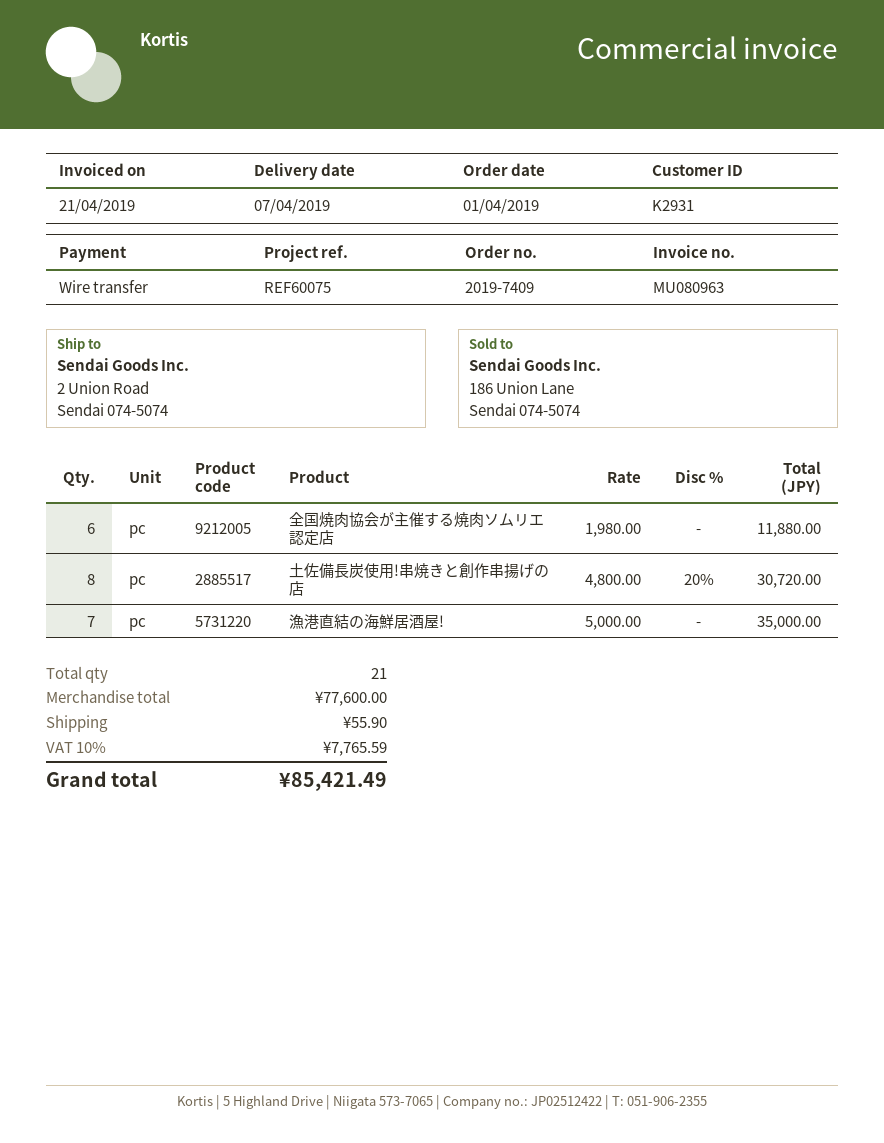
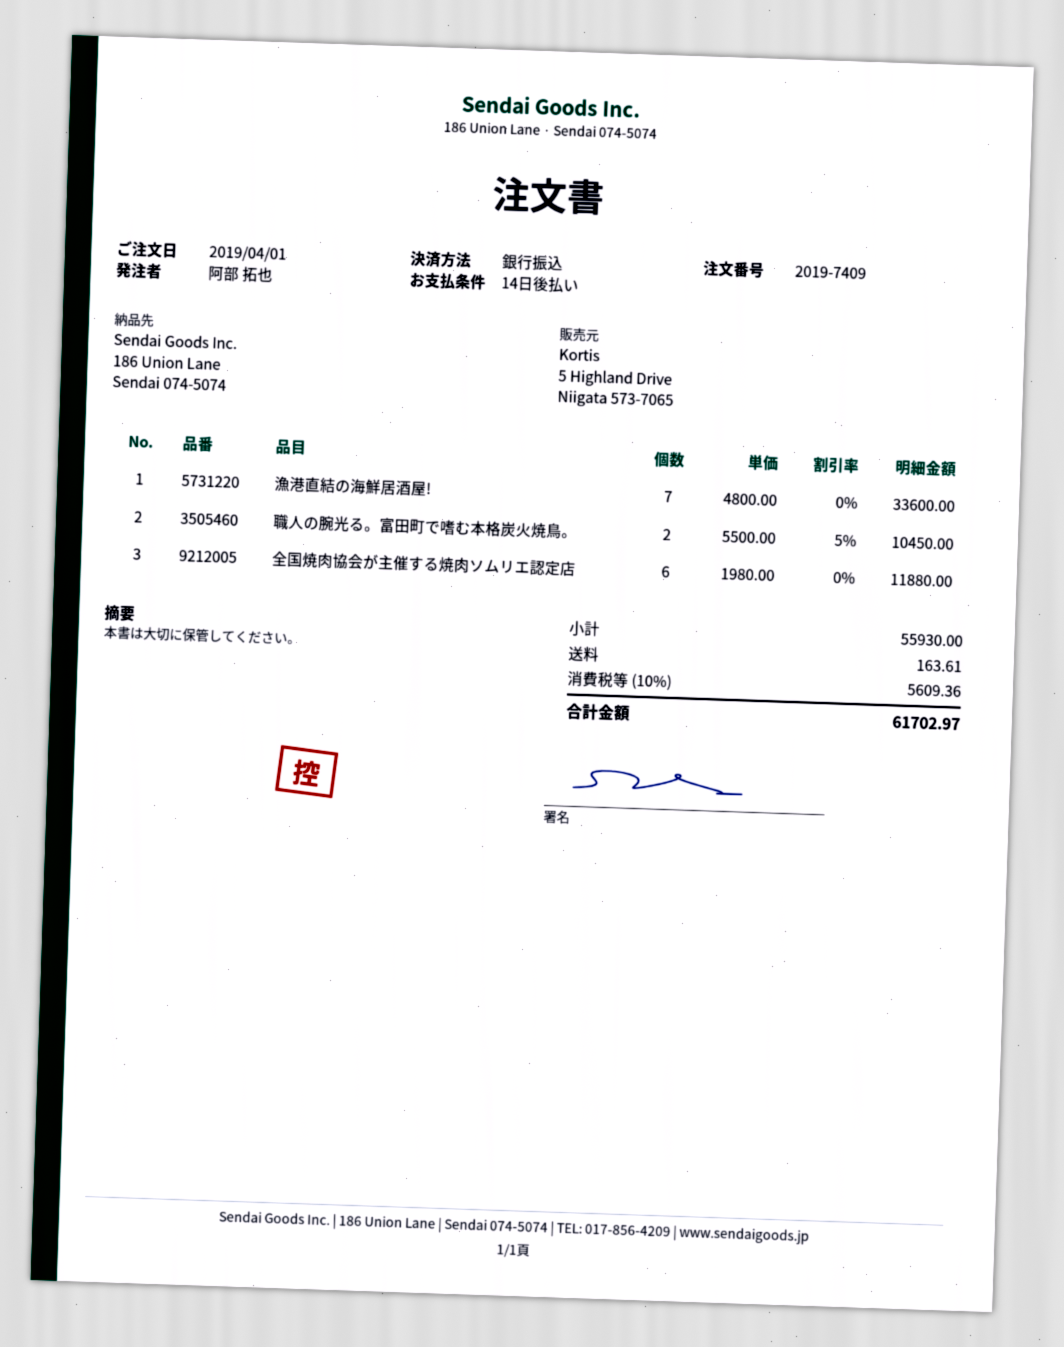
ship to: 2 Union Road, Sendai 074-5074 -> 186 Union Lane, Sendai 074-5074
土佐備長炭使用!串焼きと創作串揚げの店: 8 x 4800.00 - 20% = 30720.00 -> none
漁港直結の海鮮居酒屋!: 7 x 5000.00 = 35000.00 -> 7 x 4800.00 = 33600.00
職人の腕光る。富田町で嗜む本格炭火焼鳥。: none -> 2 x 5500.00 - 5% = 10450.00
subtotal: 77600.00 -> 55930.00
shipping: 55.90 -> 163.61
tax: 10% = 7765.59 -> 10% = 5609.36
total: 85421.49 -> 61702.97

